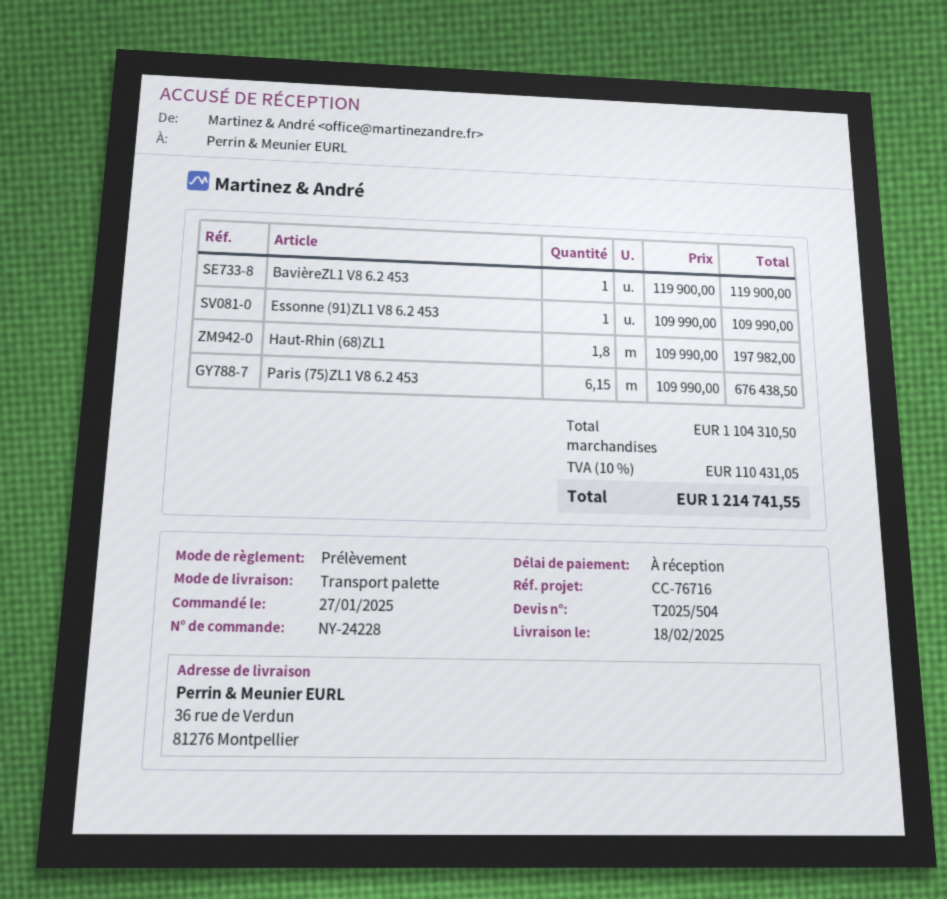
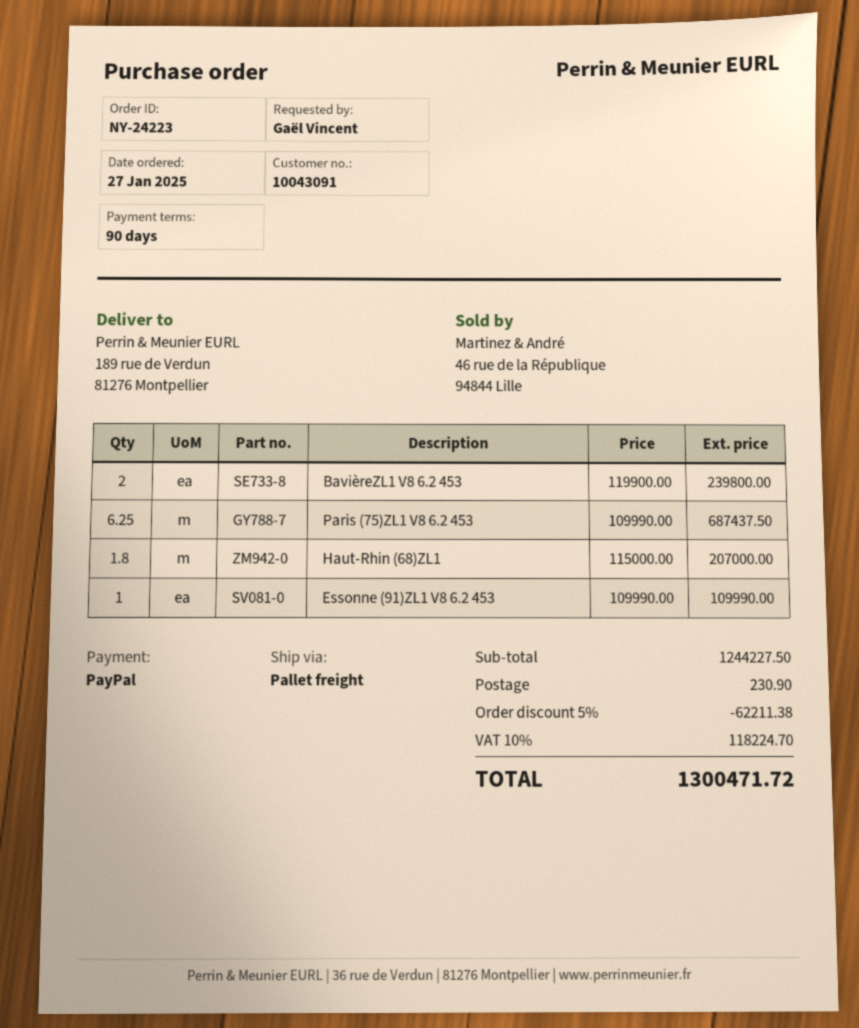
order number: NY-24228 -> NY-24223
payment terms: on receipt -> 90 days
payment method: direct debit -> PayPal
ship to: 36 rue de Verdun, 81276 Montpellier -> 189 rue de Verdun, 81276 Montpellier
BavièreZL1 V8 6.2 453: 1 x 119900.00 = 119900.00 -> 2 x 119900.00 = 239800.00
Haut-Rhin (68)ZL1: 1.8 x 109990.00 = 197982.00 -> 1.8 x 115000.00 = 207000.00
Paris (75)ZL1 V8 6.2 453: 6.15 x 109990.00 = 676438.50 -> 6.25 x 109990.00 = 687437.50
subtotal: 1104310.50 -> 1244227.50
discount: none -> 5% = 62211.38
shipping: none -> 230.90
tax: 10% = 110431.05 -> 10% = 118224.70
total: 1214741.55 -> 1300471.72

